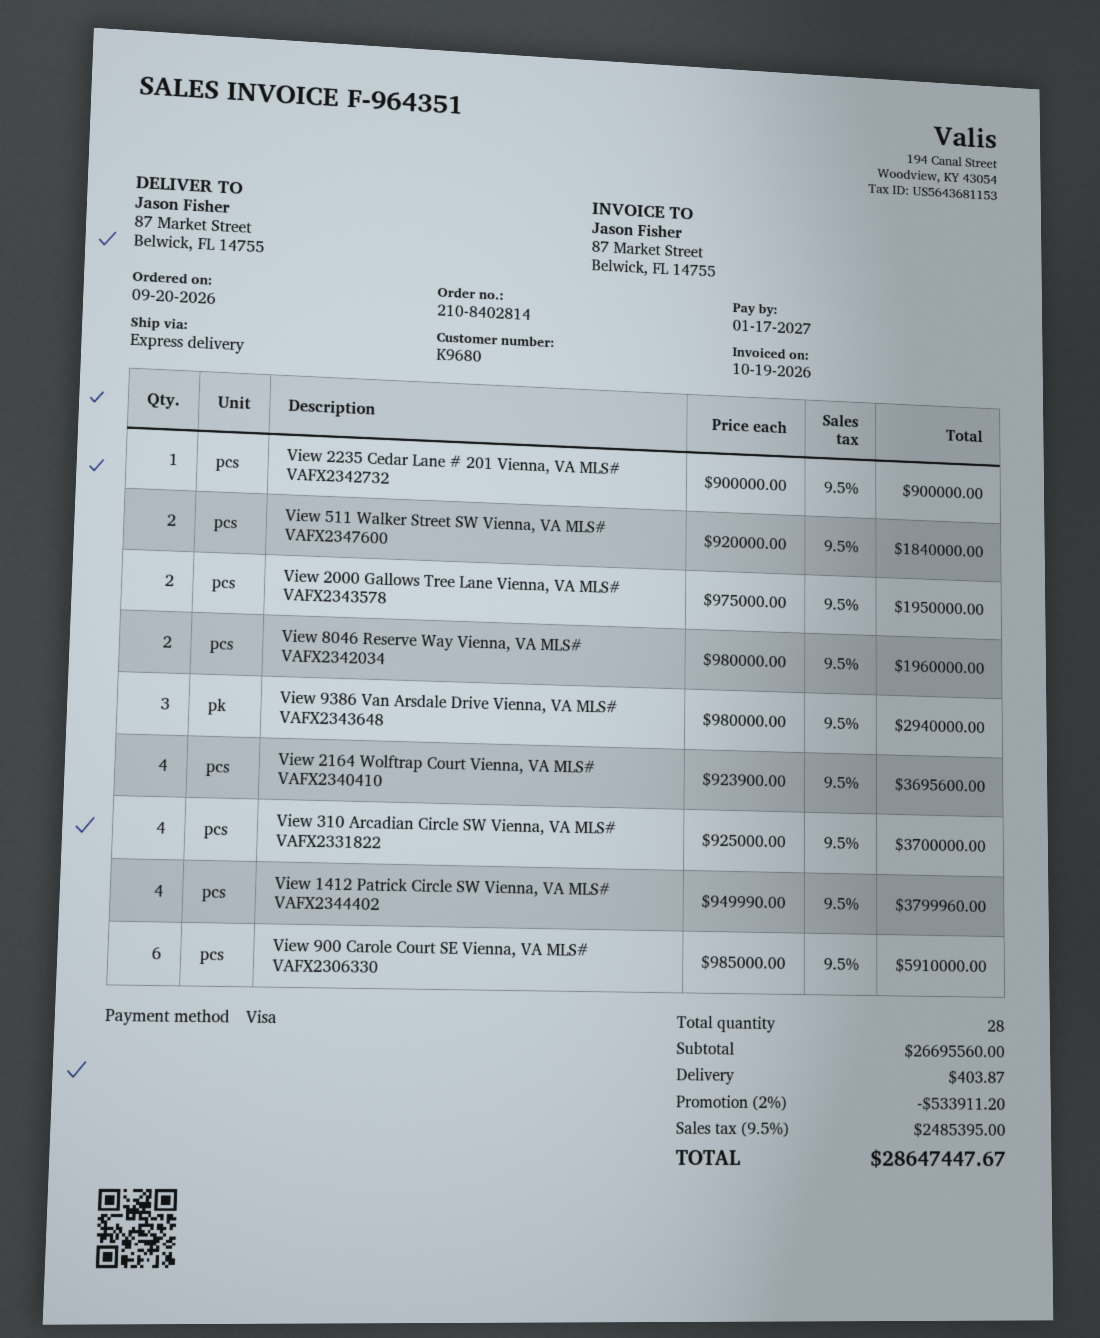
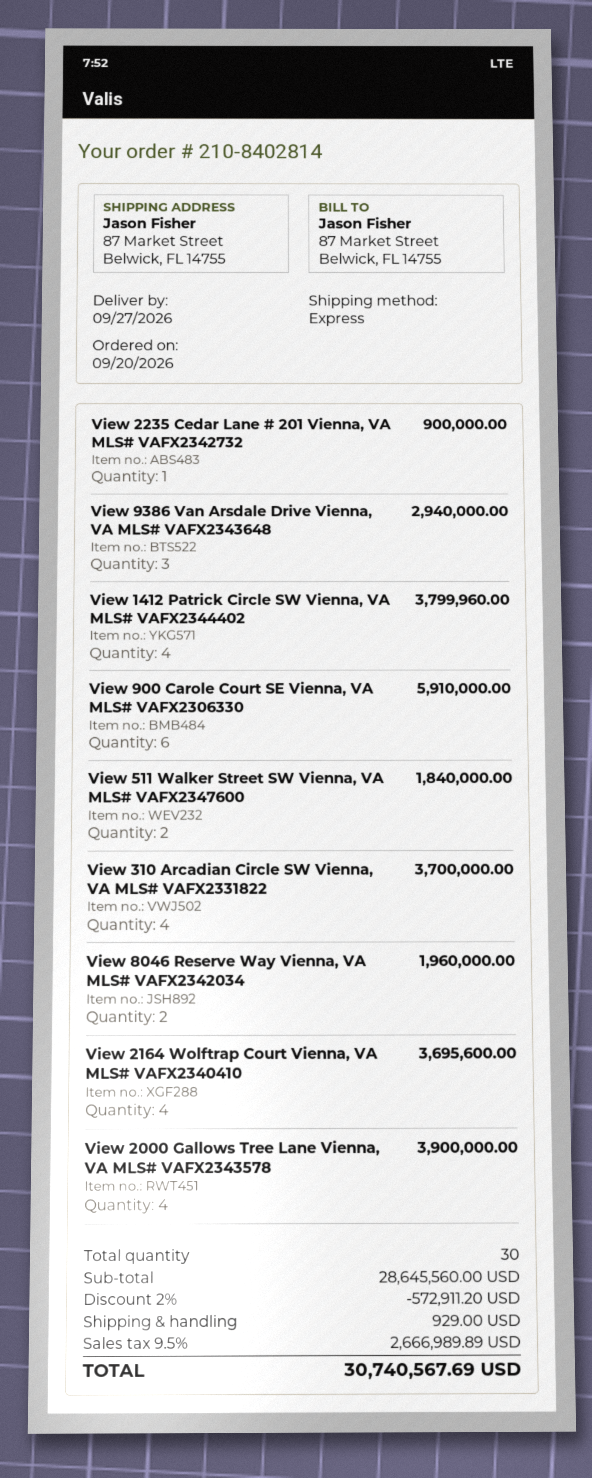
View 2000 Gallows Tree Lane Vienna, VA MLS# VAFX2343578: 2 for 1950000.00 -> 4 for 3900000.00
total quantity: 28 -> 30
subtotal: 26695560.00 -> 28645560.00
discount: 2% = 533911.20 -> 2% = 572911.20
shipping: 403.87 -> 929.00
tax: 9.5% = 2485395.00 -> 9.5% = 2666989.89
total: 28647447.67 -> 30740567.69

